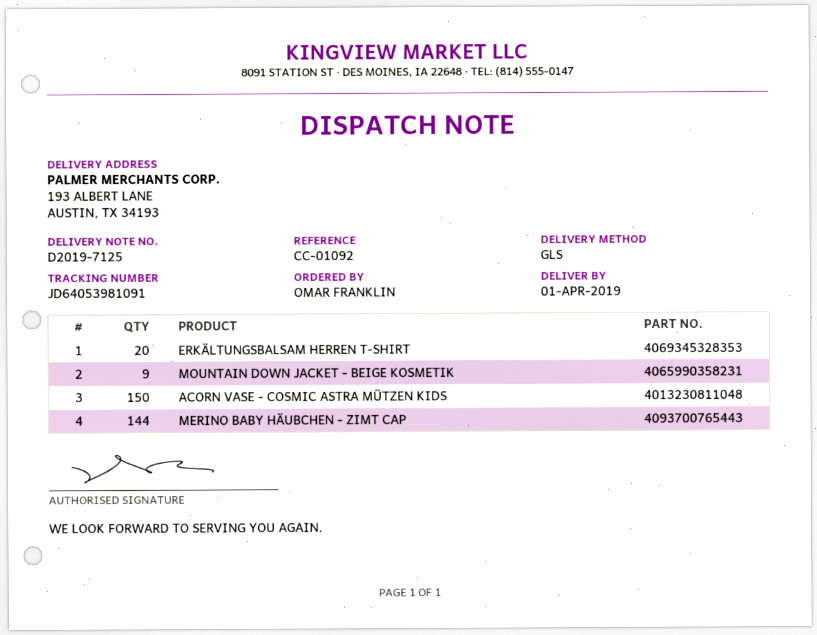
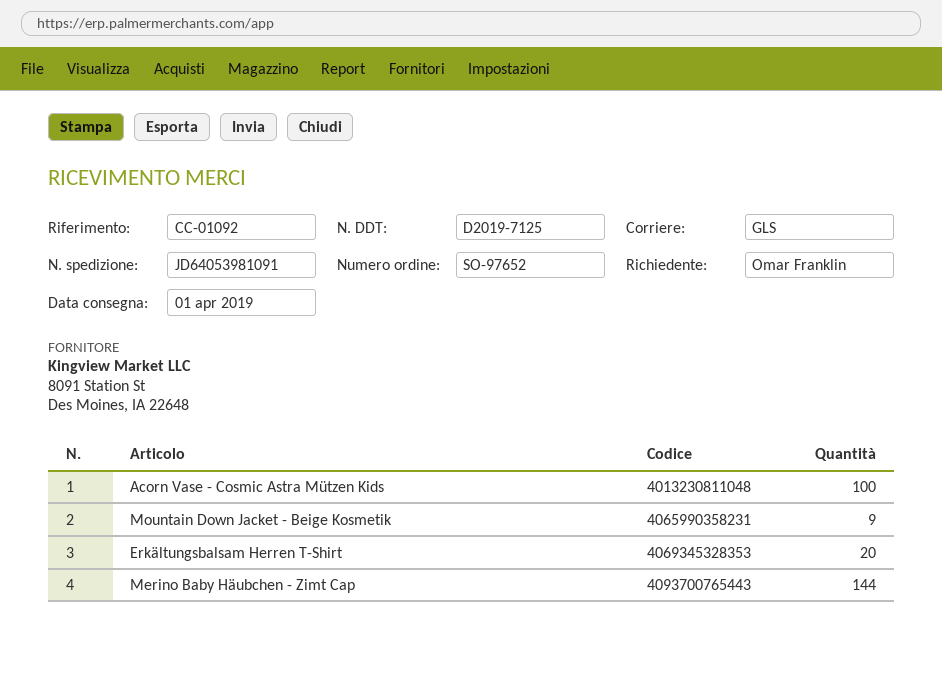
ACORN VASE - COSMIC ASTRA MÜTZEN KIDS: 150 -> 100

